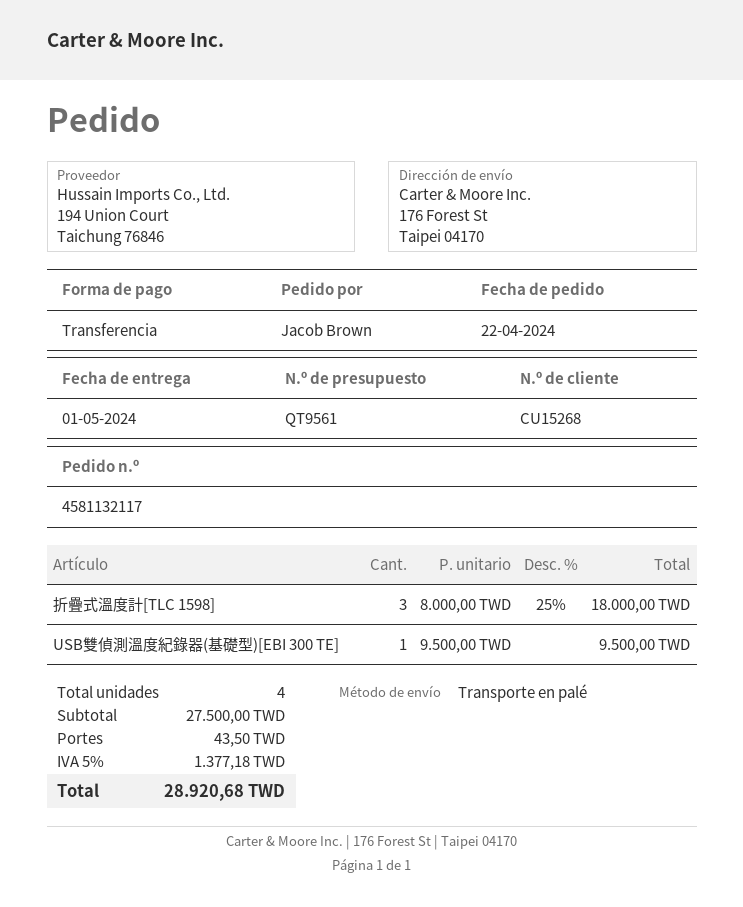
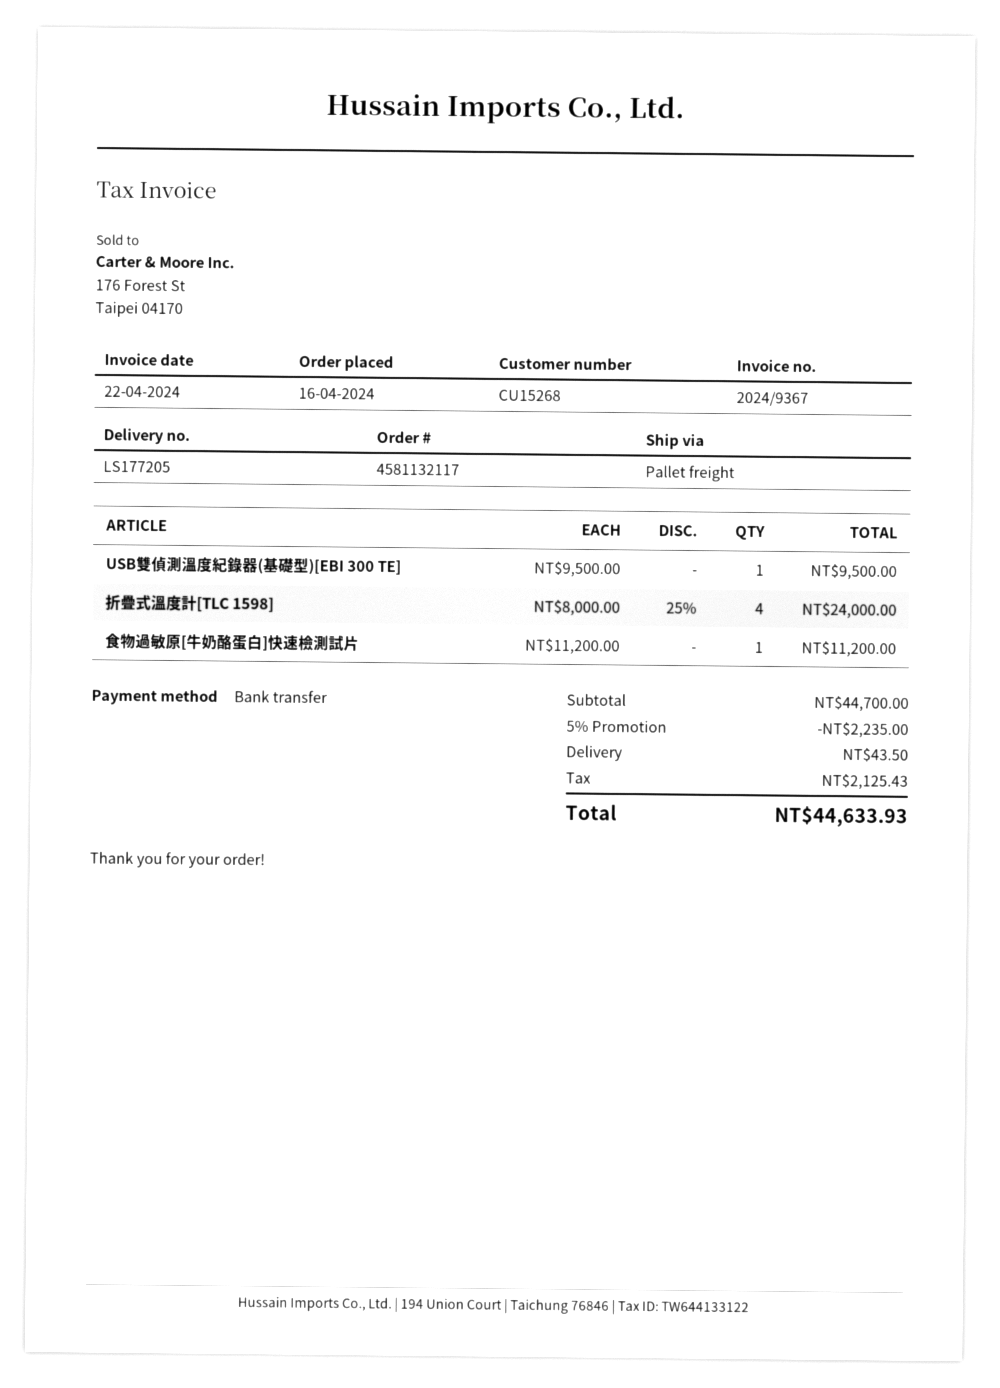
order date: 2024-04-22 -> 2024-04-16
折疊式溫度計[TLC 1598]: 3 x 8000.00 - 25% = 18000.00 -> 4 x 8000.00 - 25% = 24000.00
食物過敏原[牛奶酪蛋白]快速檢測試片: none -> 1 x 11200.00 = 11200.00
subtotal: 27500.00 -> 44700.00
discount: none -> 5% = 2235.00
tax: 1377.18 -> 2125.43
total: 28920.68 -> 44633.93

